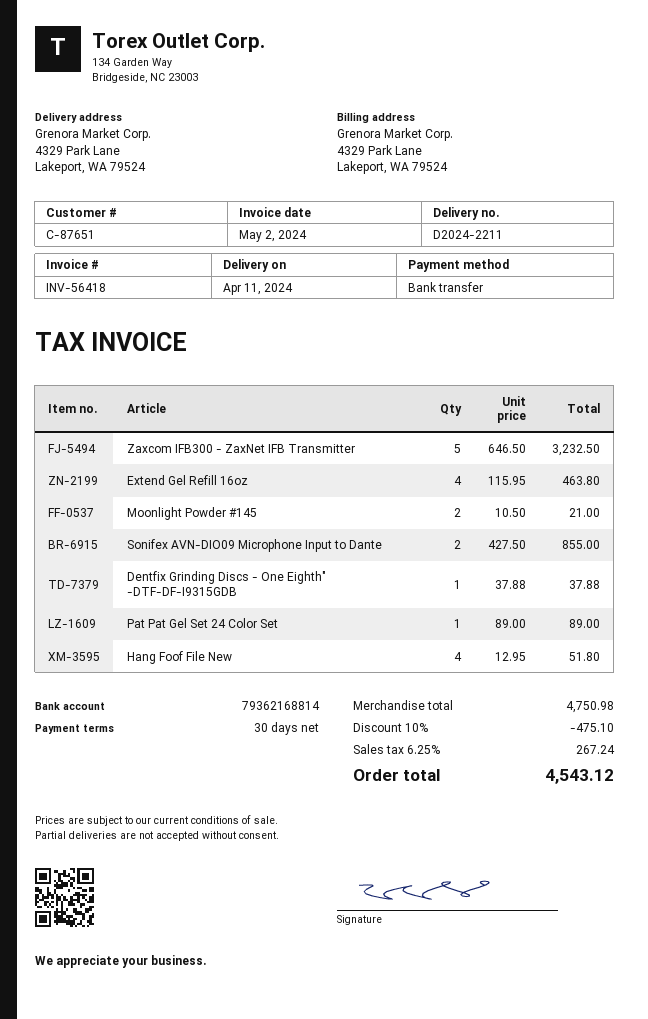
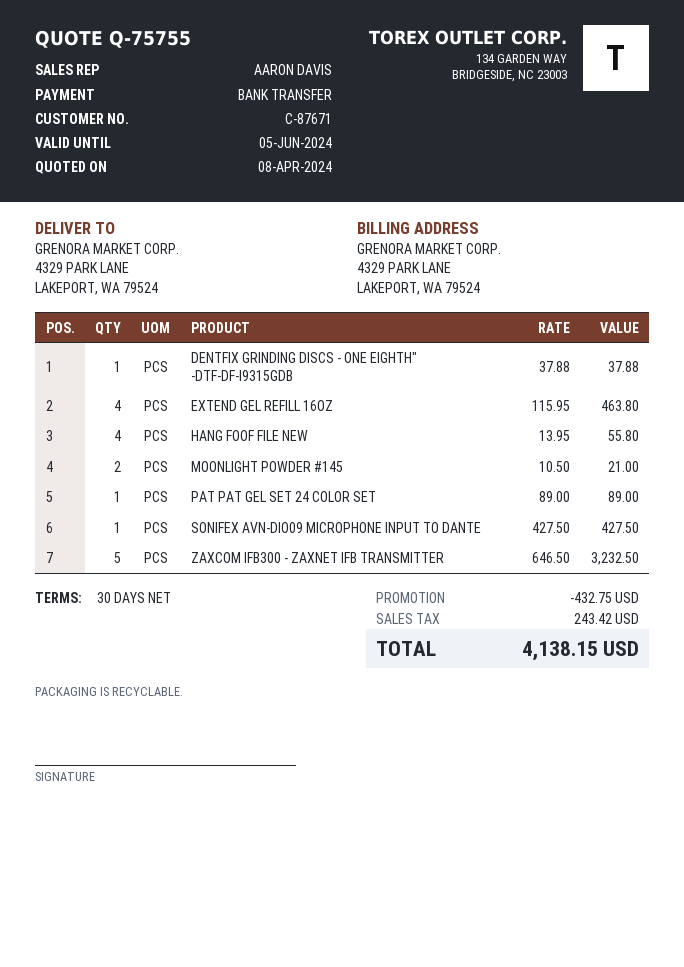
customer number: C-87651 -> C-87671
Sonifex AVN-DIO09 Microphone Input to Dante: 2 x 427.50 = 855.00 -> 1 x 427.50 = 427.50
Hang Foof File New: 4 x 12.95 = 51.80 -> 4 x 13.95 = 55.80
discount: 475.10 -> 432.75
tax: 267.24 -> 243.42
total: 4543.12 -> 4138.15

